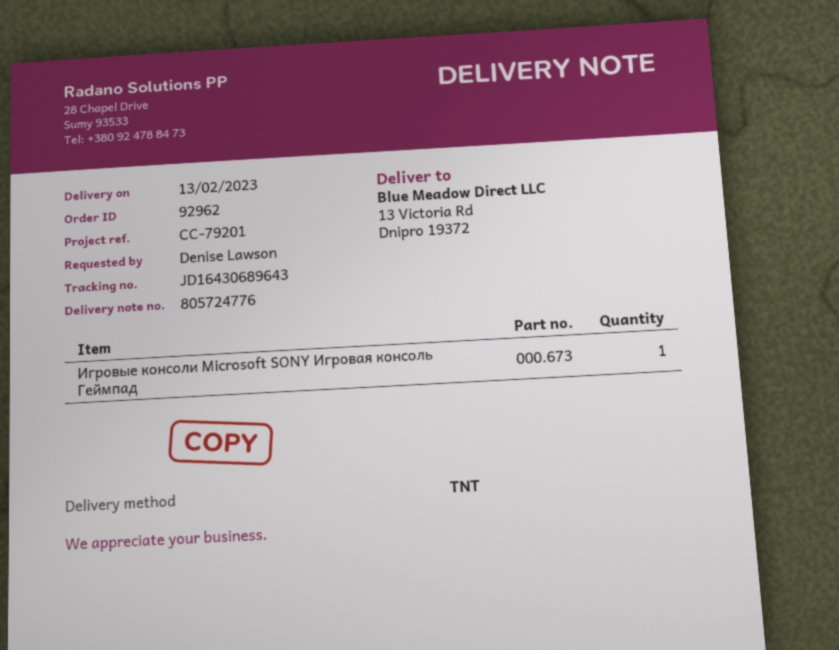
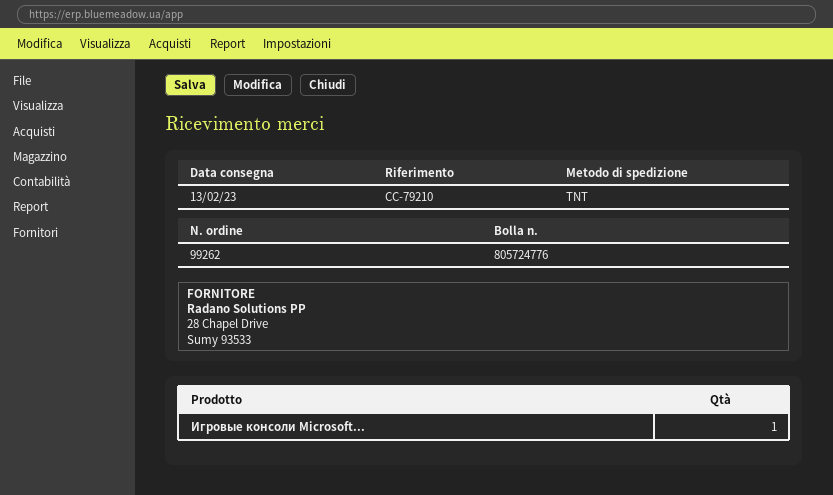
order number: 92962 -> 99262
reference: CC-79201 -> CC-79210

